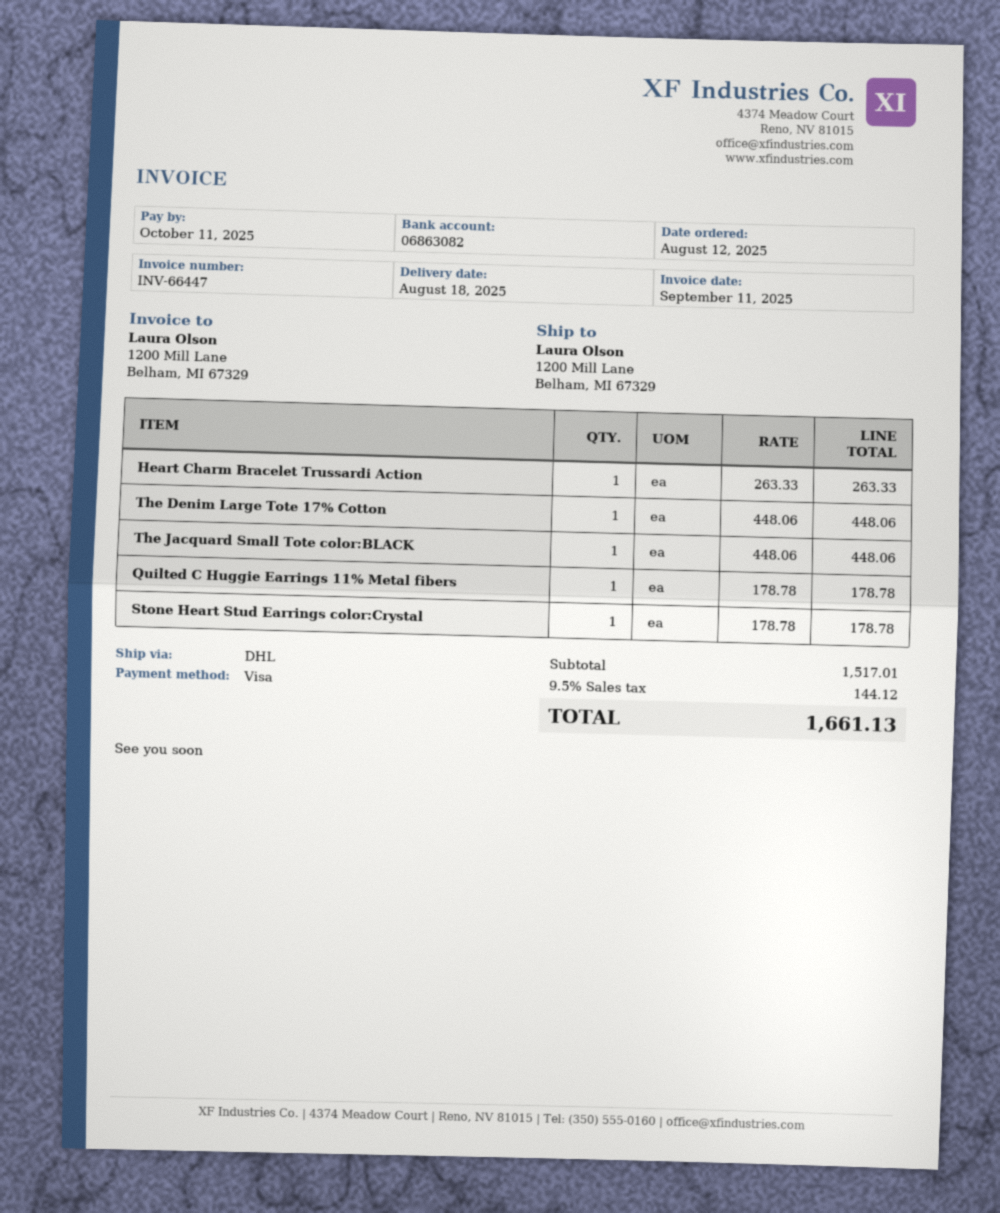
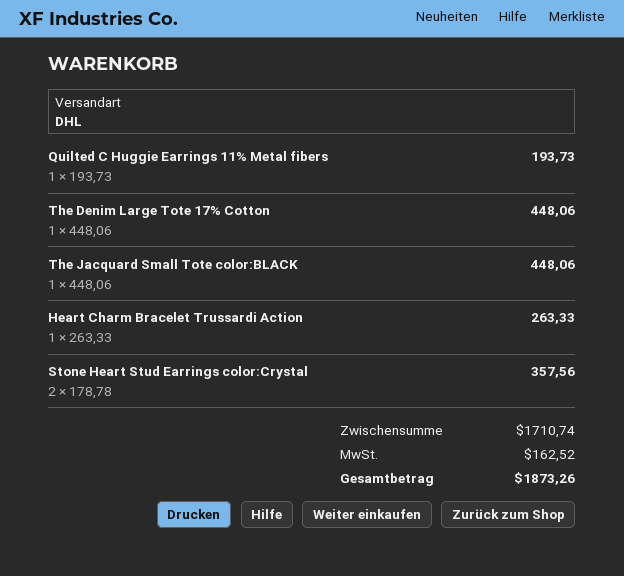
Quilted C Huggie Earrings 11% Metal fibers: 1 x 178.78 = 178.78 -> 1 x 193.73 = 193.73
Stone Heart Stud Earrings color:Crystal: 1 x 178.78 = 178.78 -> 2 x 178.78 = 357.56
subtotal: 1517.01 -> 1710.74
tax: 144.12 -> 162.52
total: 1661.13 -> 1873.26

